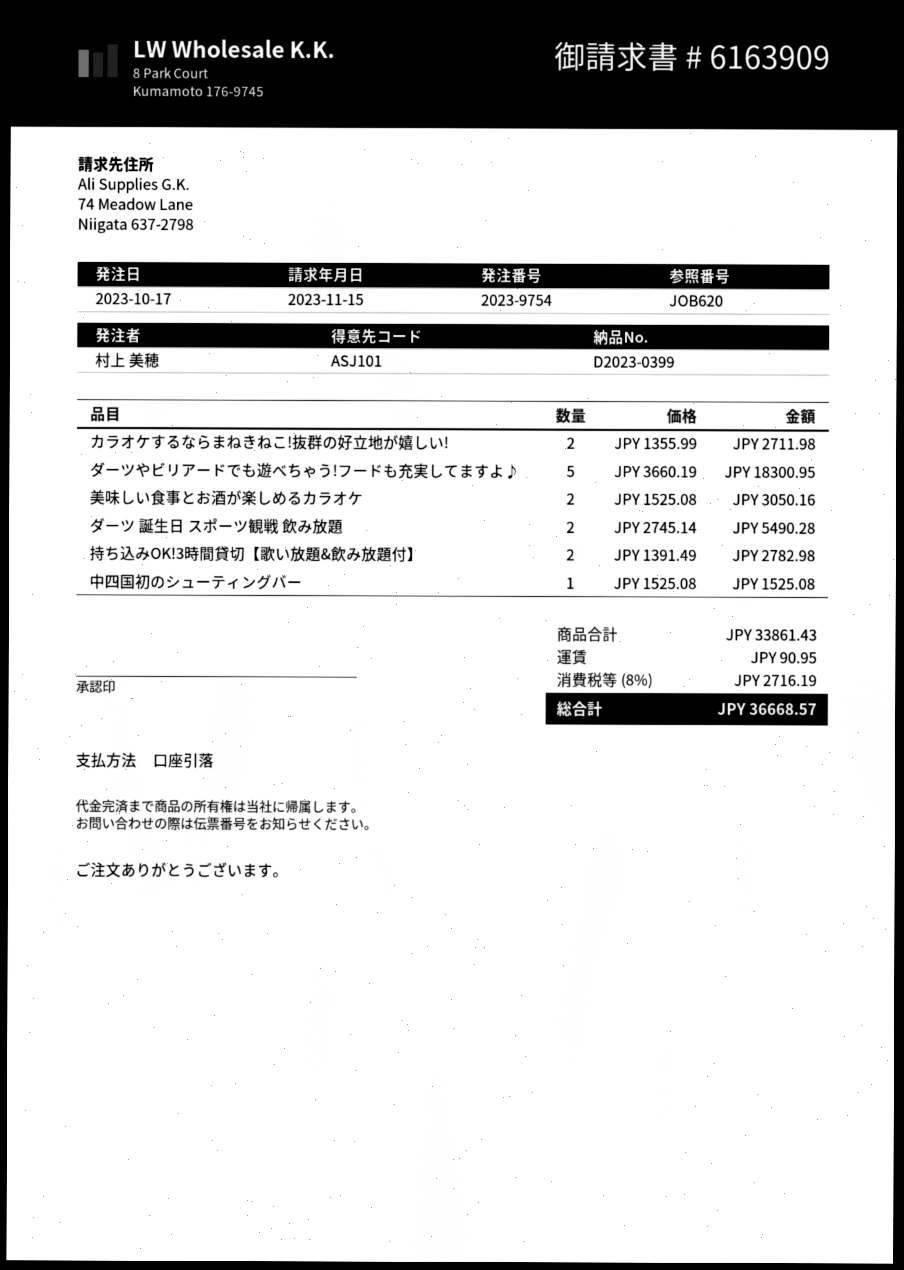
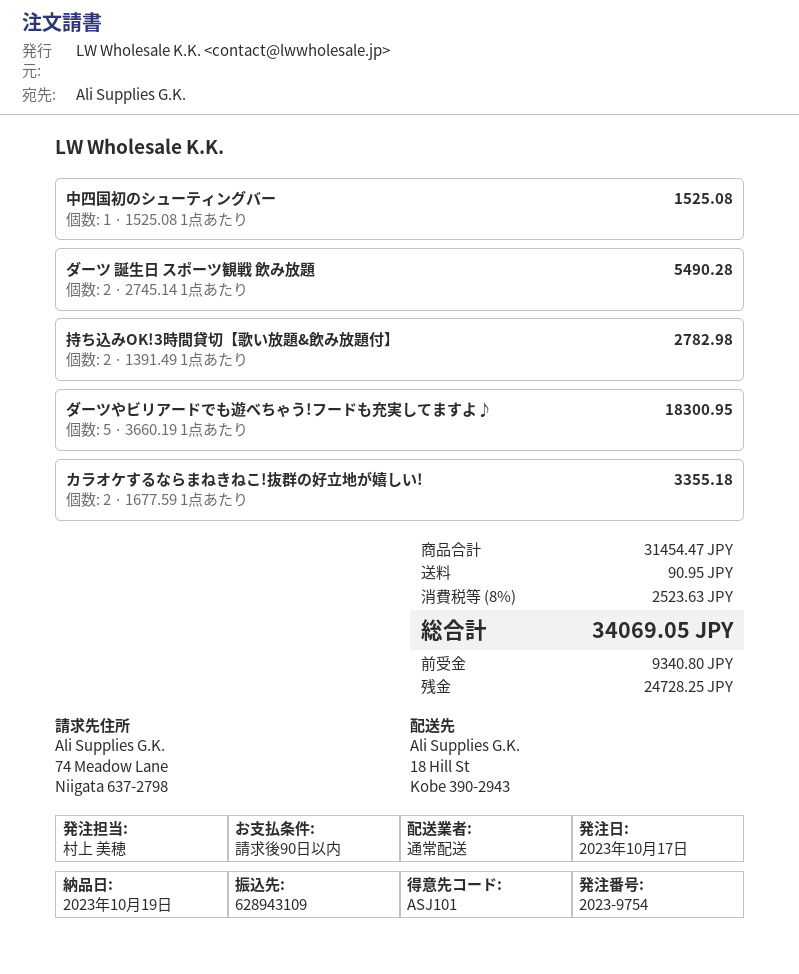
カラオケするならまねきねこ!抜群の好立地が嬉しい!: 2 x 1355.99 = 2711.98 -> 2 x 1677.59 = 3355.18
美味しい食事とお酒が楽しめるカラオケ: 2 x 1525.08 = 3050.16 -> none
subtotal: 33861.43 -> 31454.47
tax: 8% = 2716.19 -> 8% = 2523.63
total: 36668.57 -> 34069.05

